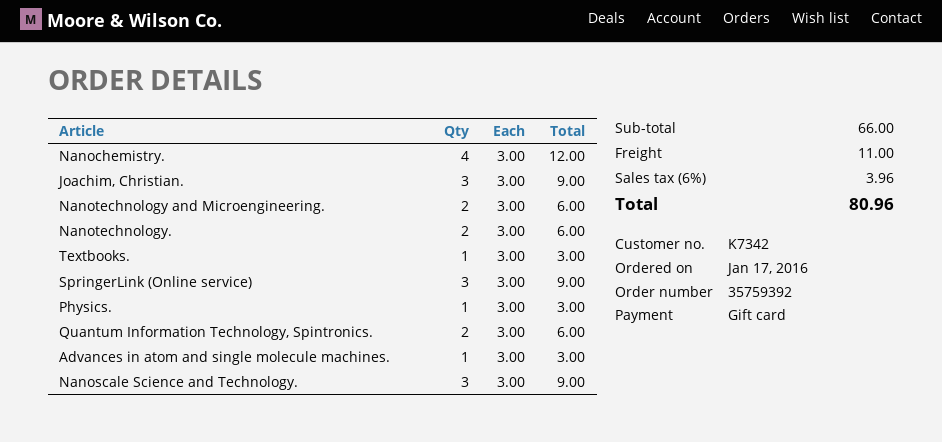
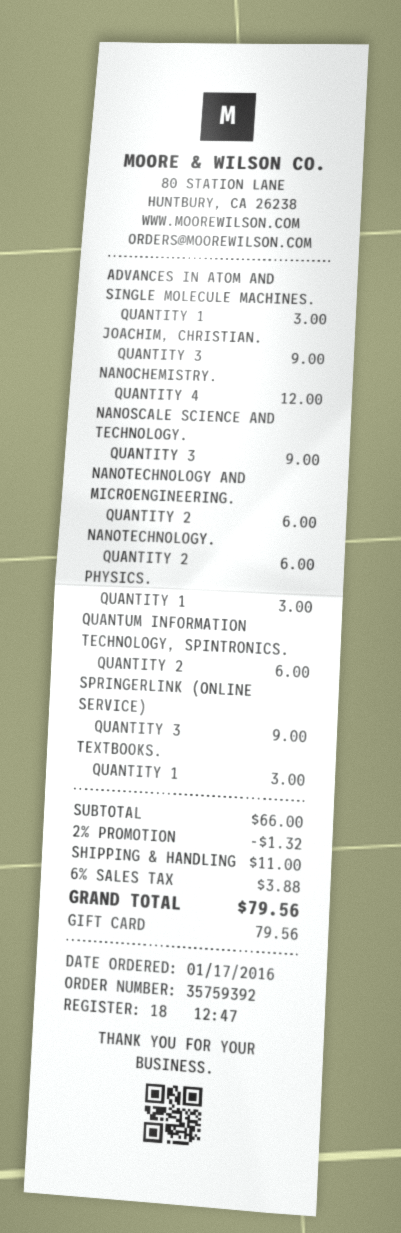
discount: none -> 2% = 1.32
tax: 6% = 3.96 -> 6% = 3.88
total: 80.96 -> 79.56

